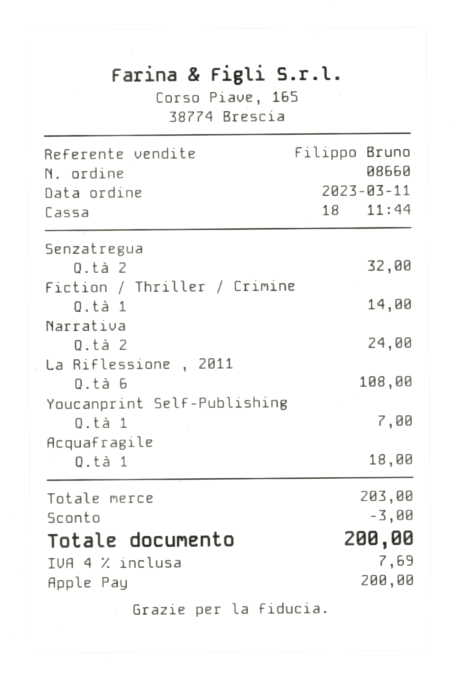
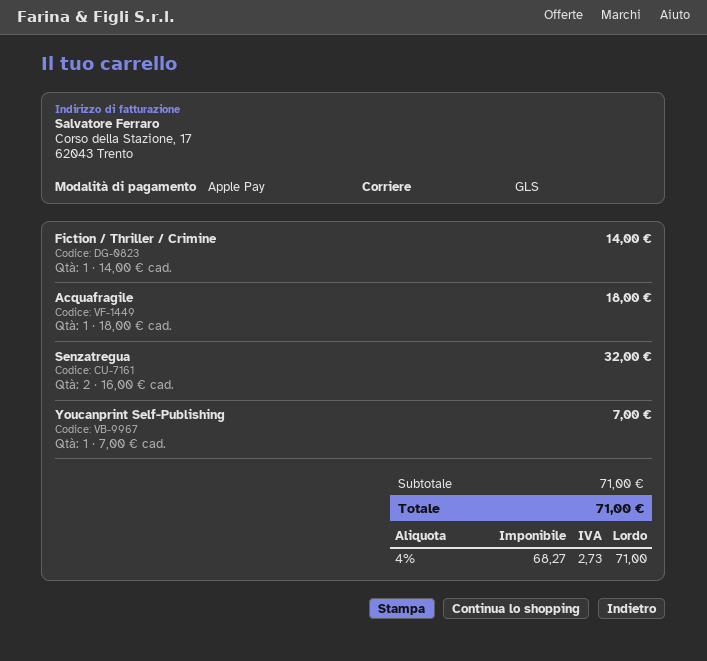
Narrativa: 2 for 24.00 -> none
La Riflessione , 2011: 6 for 108.00 -> none
subtotal: 203.00 -> 71.00
discount: 3.00 -> none
tax: 4% = 7.69 -> 4% = 2.73
total: 200.00 -> 71.00

